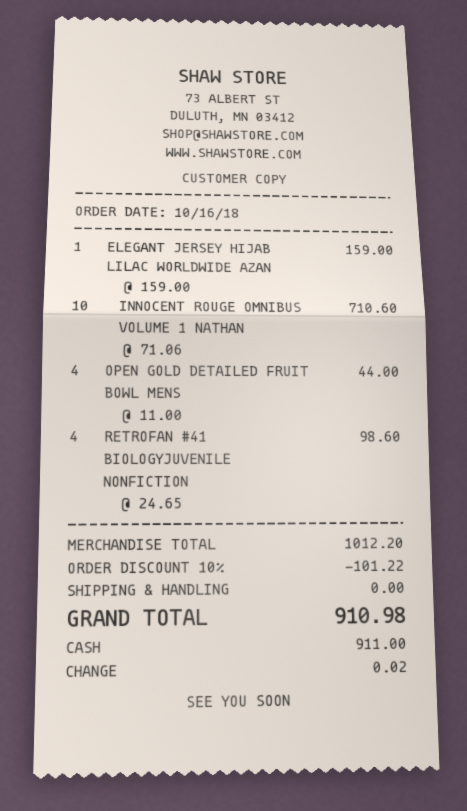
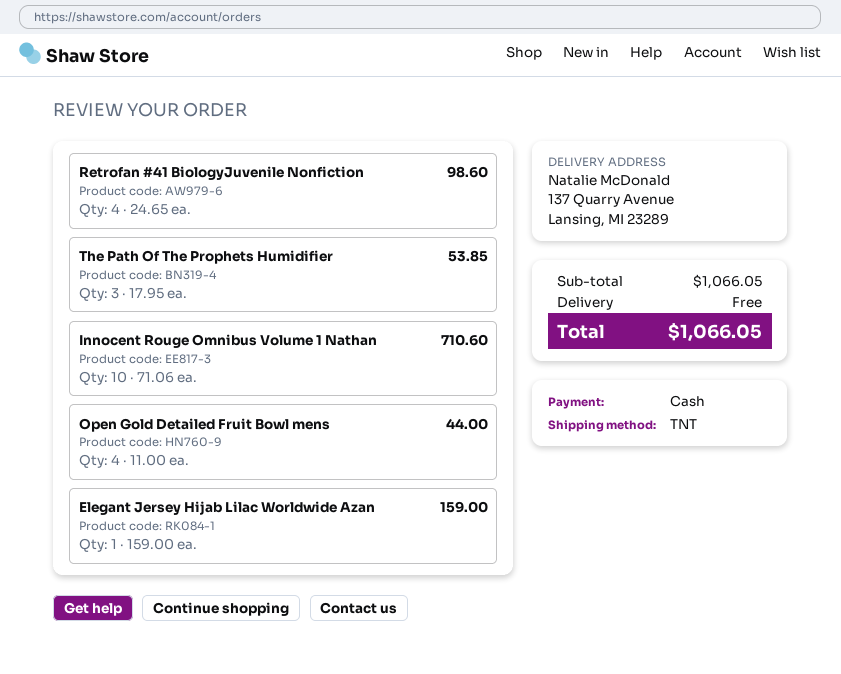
The Path Of The Prophets Humidifier: none -> 3 x 17.95 = 53.85
subtotal: 1012.20 -> 1066.05
discount: 10% = 101.22 -> none
total: 910.98 -> 1066.05

